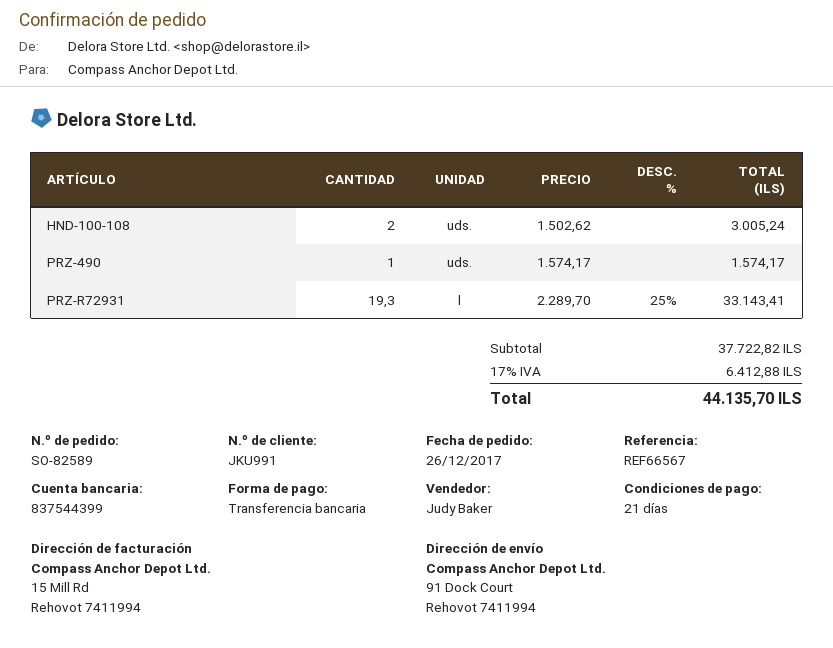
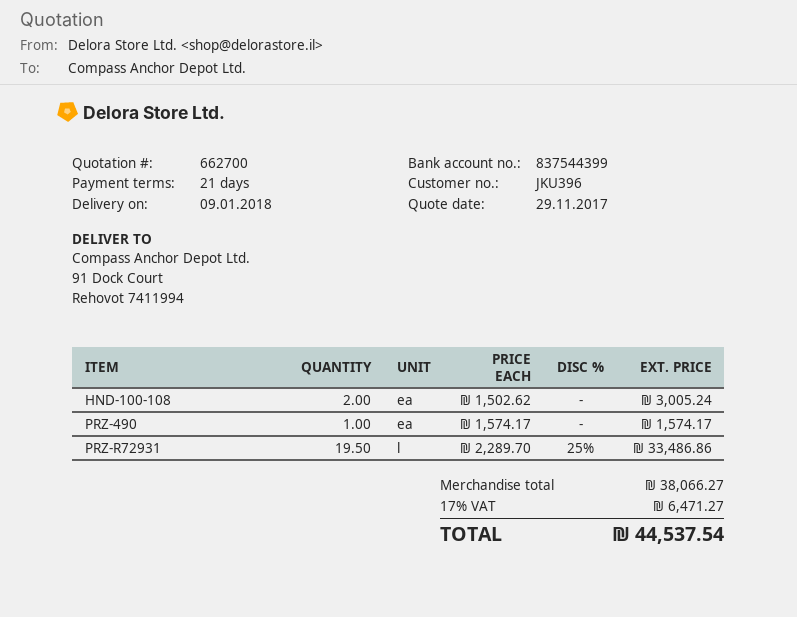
customer number: JKU991 -> JKU396
PRZ-R72931: 19.3 x 2289.70 - 25% = 33143.41 -> 19.5 x 2289.70 - 25% = 33486.86
subtotal: 37722.82 -> 38066.27
tax: 17% = 6412.88 -> 17% = 6471.27
total: 44135.70 -> 44537.54

